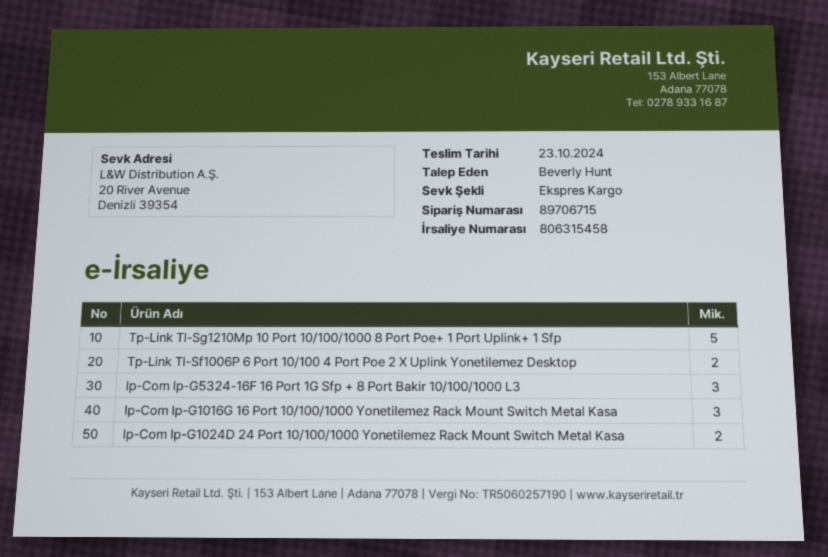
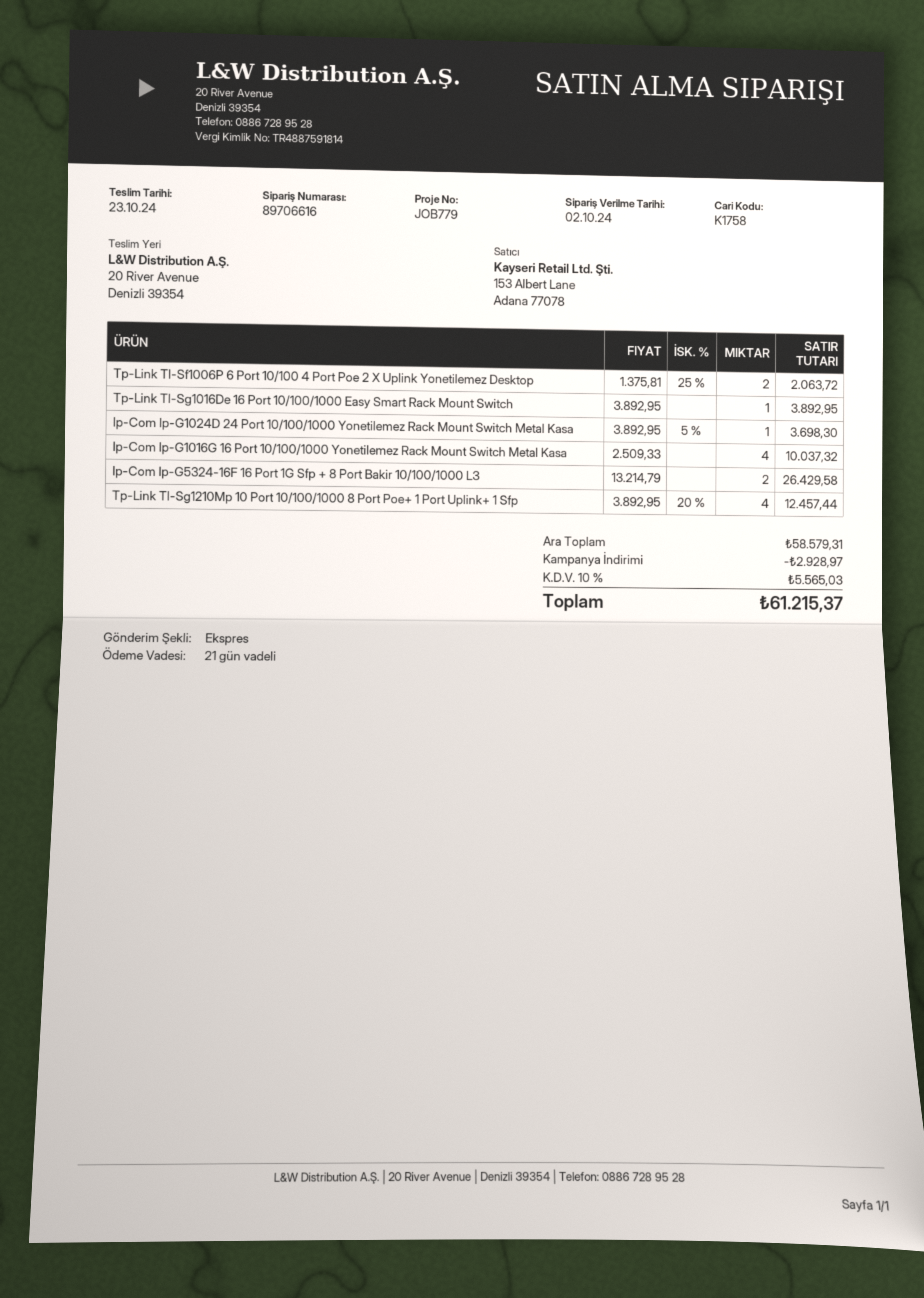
order number: 89706715 -> 89706616
Tp-Link Tl-Sg1210Mp 10 Port 10/100/1000 8 Port Poe+ 1 Port Uplink+ 1 Sfp: 5 -> 4
Ip-Com Ip-G5324-16F 16 Port 1G Sfp + 8 Port Bakir 10/100/1000 L3: 3 -> 2
Ip-Com Ip-G1016G 16 Port 10/100/1000 Yonetilemez Rack Mount Switch Metal Kasa: 3 -> 4
Ip-Com Ip-G1024D 24 Port 10/100/1000 Yonetilemez Rack Mount Switch Metal Kasa: 2 -> 1
Tp-Link Tl-Sg1016De 16 Port 10/100/1000 Easy Smart Rack Mount Switch: none -> 1

